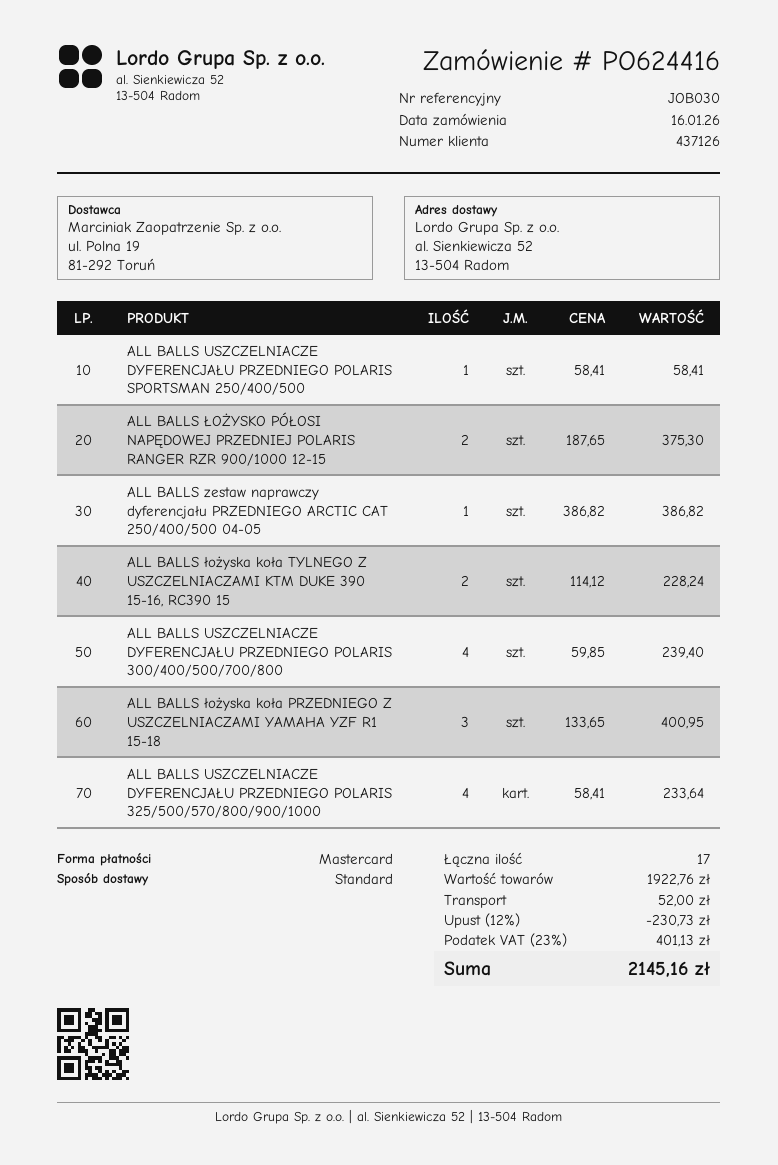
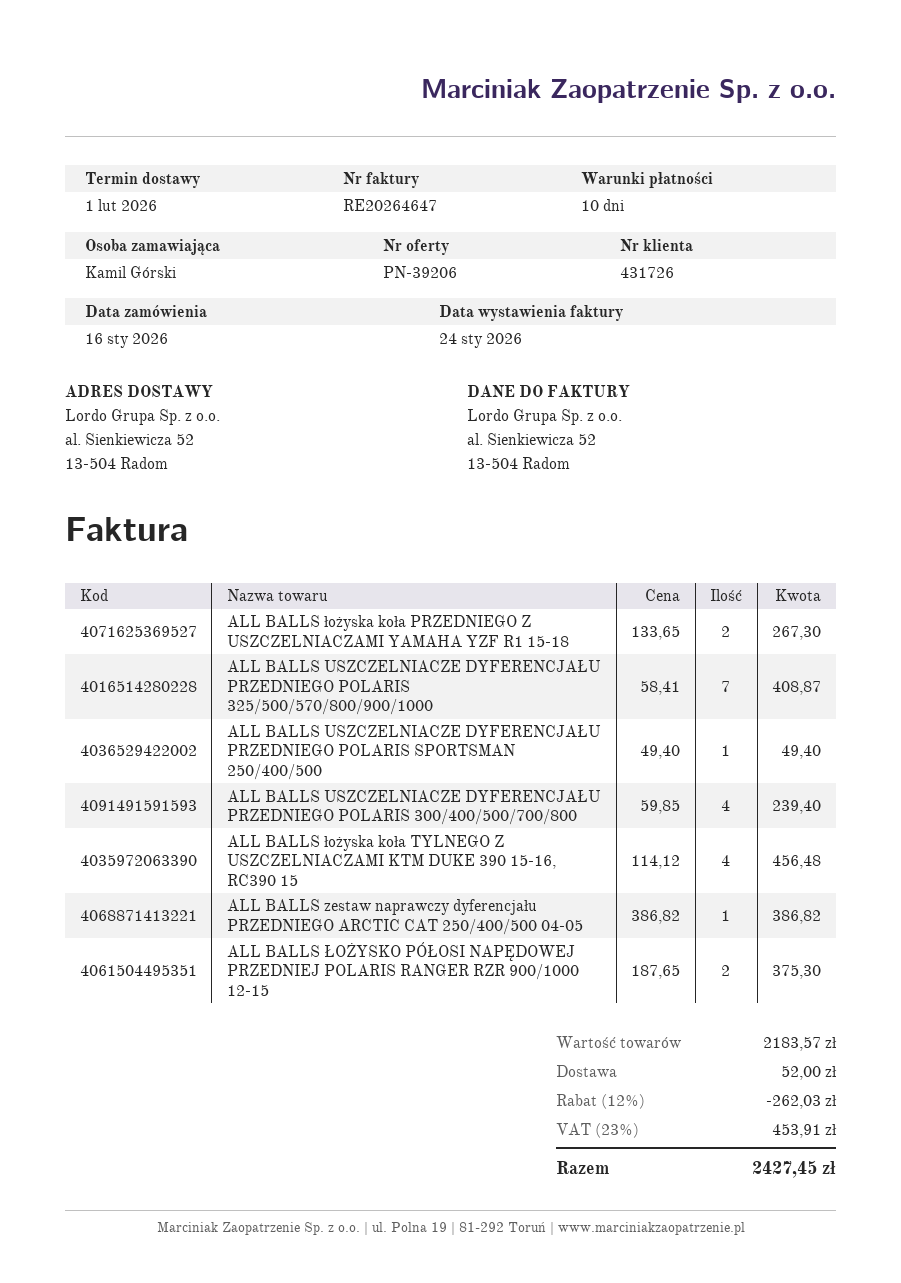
customer number: 437126 -> 431726
ALL BALLS USZCZELNIACZE DYFERENCJAŁU PRZEDNIEGO POLARIS SPORTSMAN 250/400/500: 1 x 58.41 = 58.41 -> 1 x 49.40 = 49.40
ALL BALLS łożyska koła TYLNEGO Z USZCZELNIACZAMI KTM DUKE 390 15-16, RC390 15: 2 x 114.12 = 228.24 -> 4 x 114.12 = 456.48
ALL BALLS łożyska koła PRZEDNIEGO Z USZCZELNIACZAMI YAMAHA YZF R1 15-18: 3 x 133.65 = 400.95 -> 2 x 133.65 = 267.30
ALL BALLS USZCZELNIACZE DYFERENCJAŁU PRZEDNIEGO POLARIS 325/500/570/800/900/1000: 4 x 58.41 = 233.64 -> 7 x 58.41 = 408.87
subtotal: 1922.76 -> 2183.57
discount: 12% = 230.73 -> 12% = 262.03
tax: 23% = 401.13 -> 23% = 453.91
total: 2145.16 -> 2427.45

